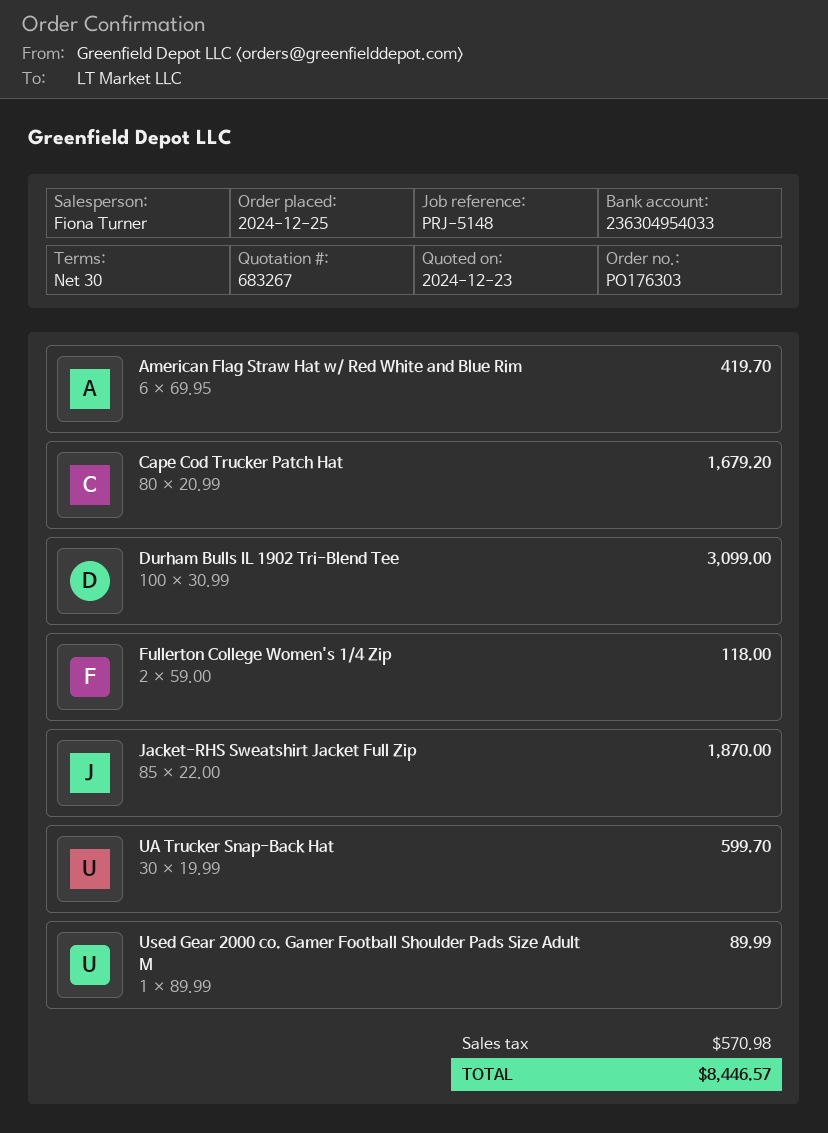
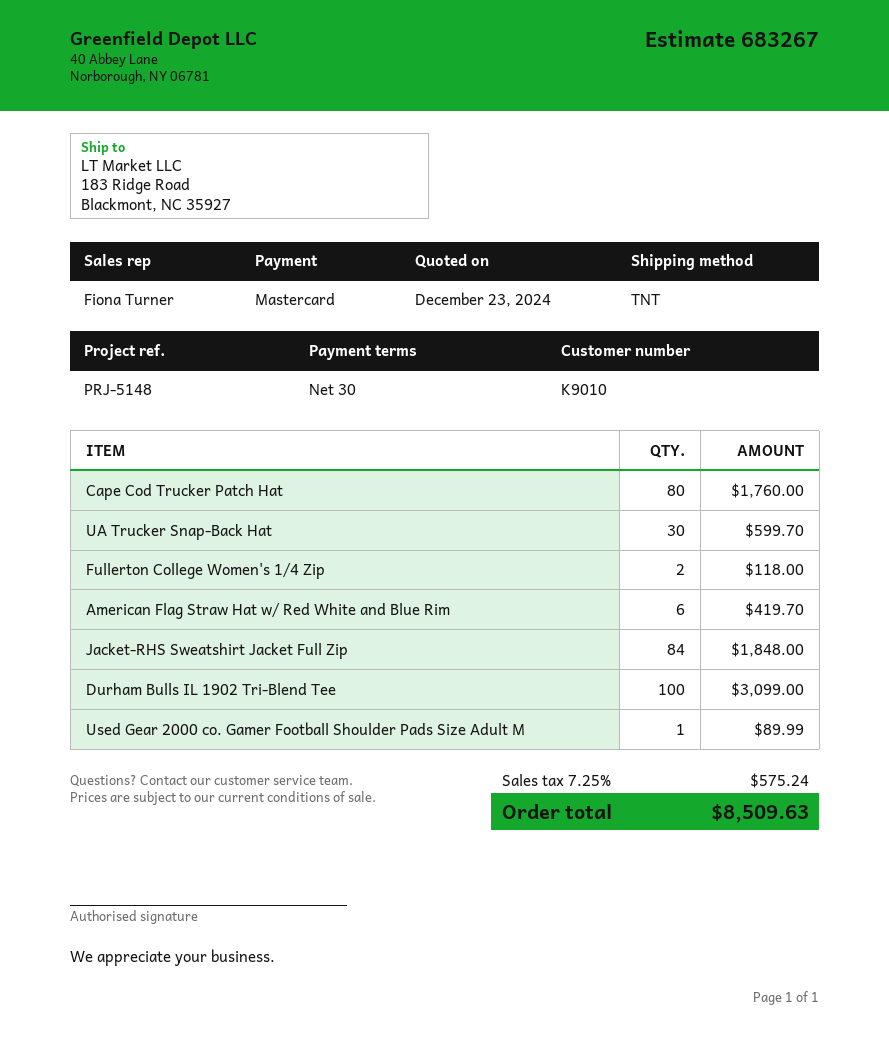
Cape Cod Trucker Patch Hat: 80 for 1679.20 -> 80 for 1760.00
Jacket-RHS Sweatshirt Jacket Full Zip: 85 for 1870.00 -> 84 for 1848.00
tax: 570.98 -> 575.24
total: 8446.57 -> 8509.63

